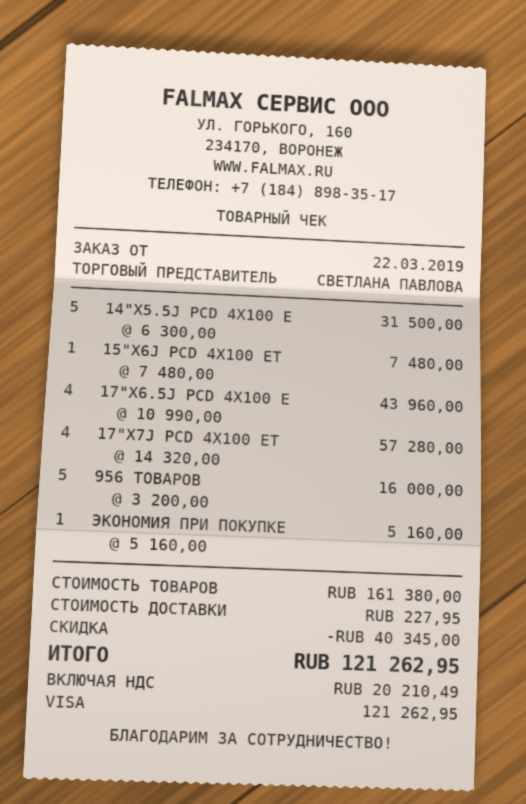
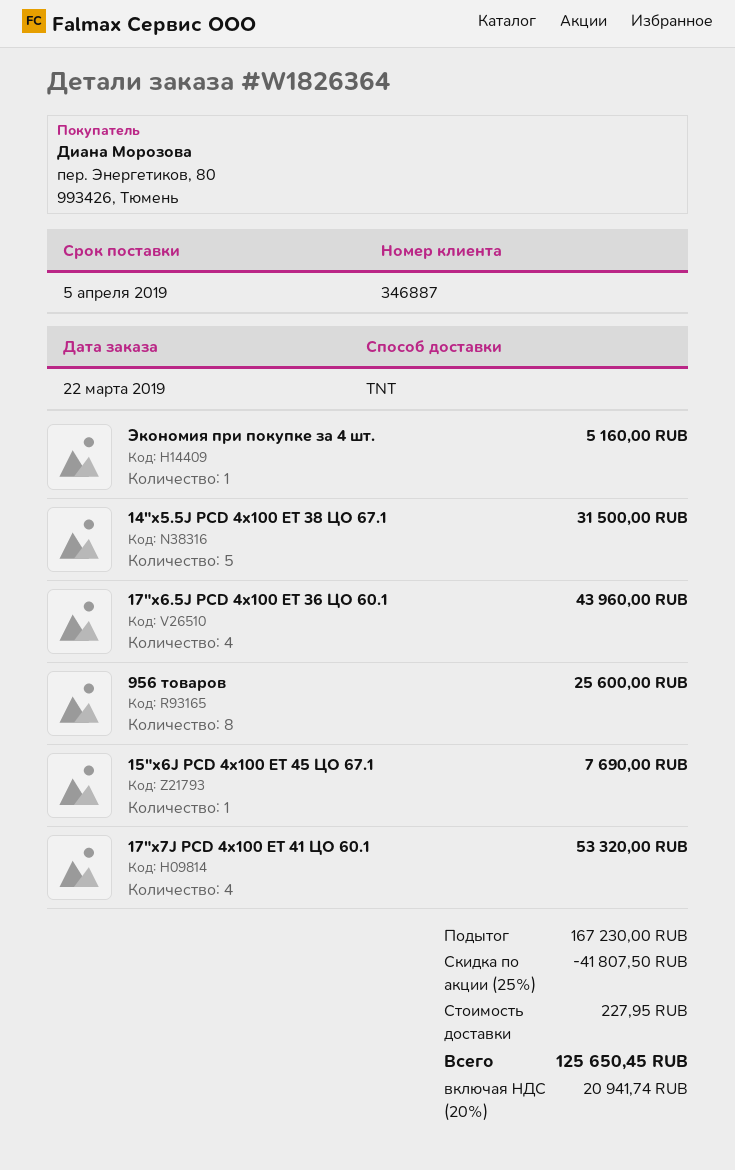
15"X6J PCD 4X100 ЕТ: 1 for 7480.00 -> 1 for 7690.00
17"X7J PCD 4X100 ЕТ: 4 for 57280.00 -> 4 for 53320.00
956 ТОВАРОВ: 5 for 16000.00 -> 8 for 25600.00
subtotal: 161380.00 -> 167230.00
discount: 40345.00 -> 41807.50
tax: 20210.49 -> 20941.74
total: 121262.95 -> 125650.45

